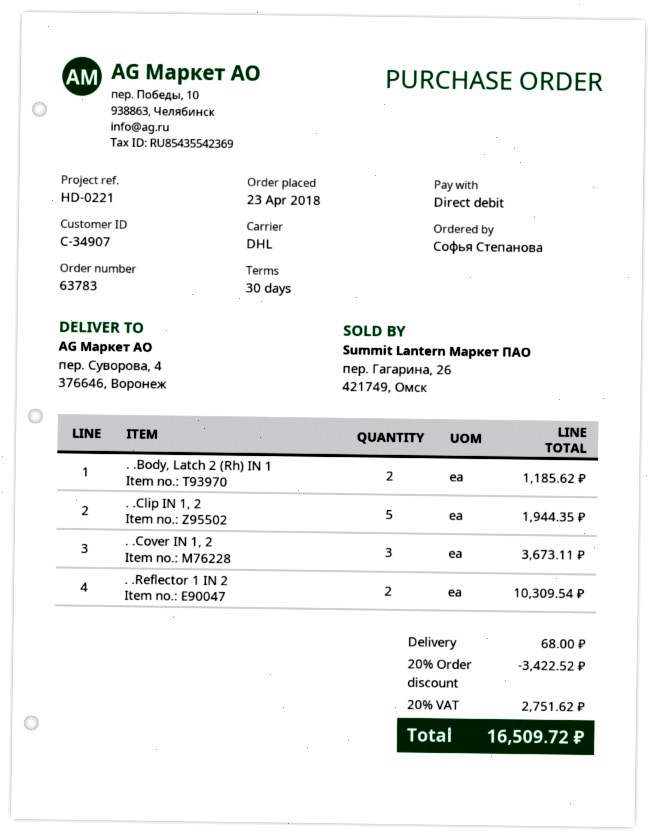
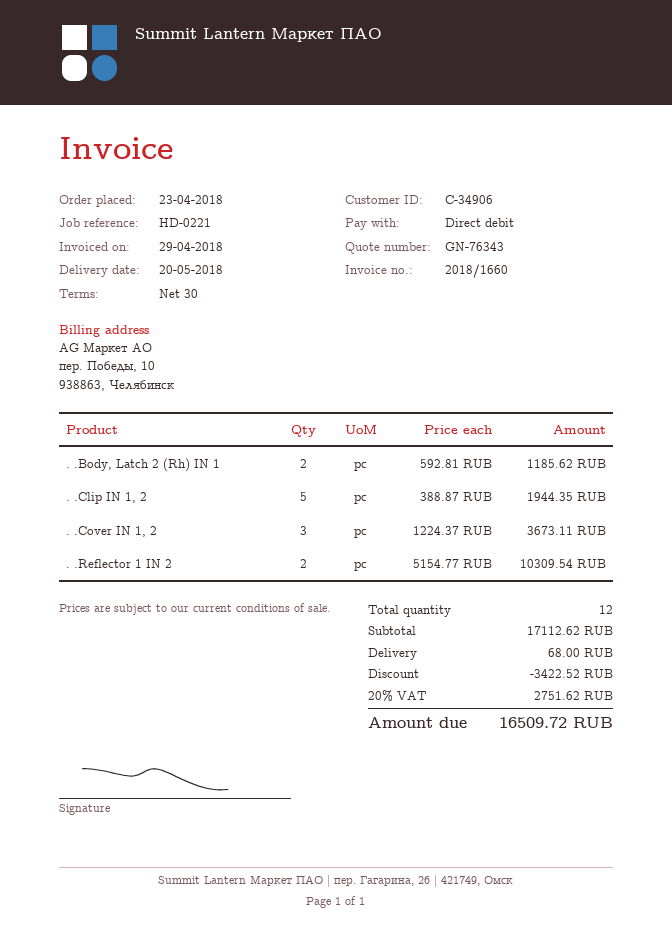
customer number: C-34907 -> C-34906

